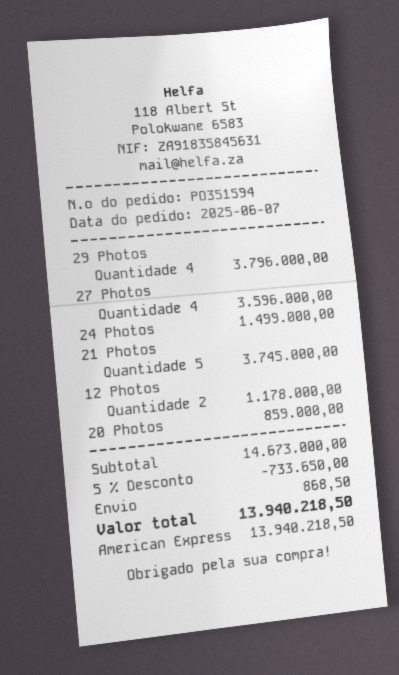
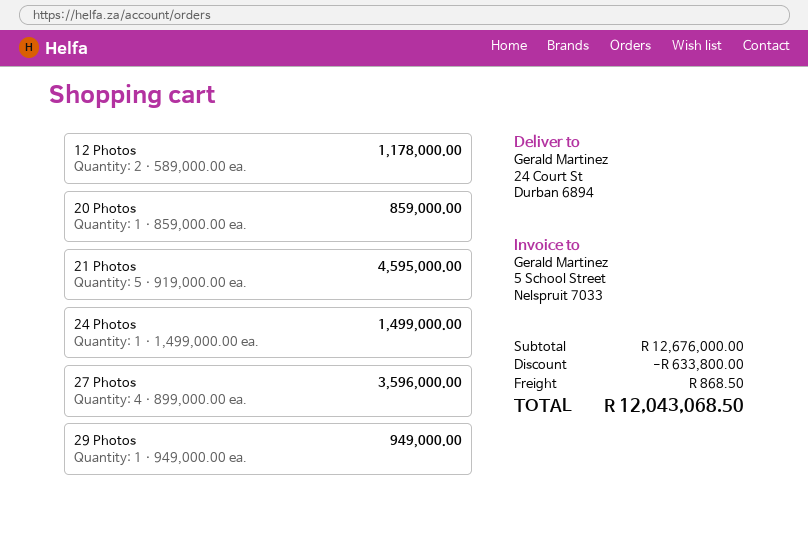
29 Photos: 4 for 3796000.00 -> 1 for 949000.00
21 Photos: 5 for 3745000.00 -> 5 for 4595000.00
subtotal: 14673000.00 -> 12676000.00
discount: 733650.00 -> 633800.00
total: 13940218.50 -> 12043068.50

